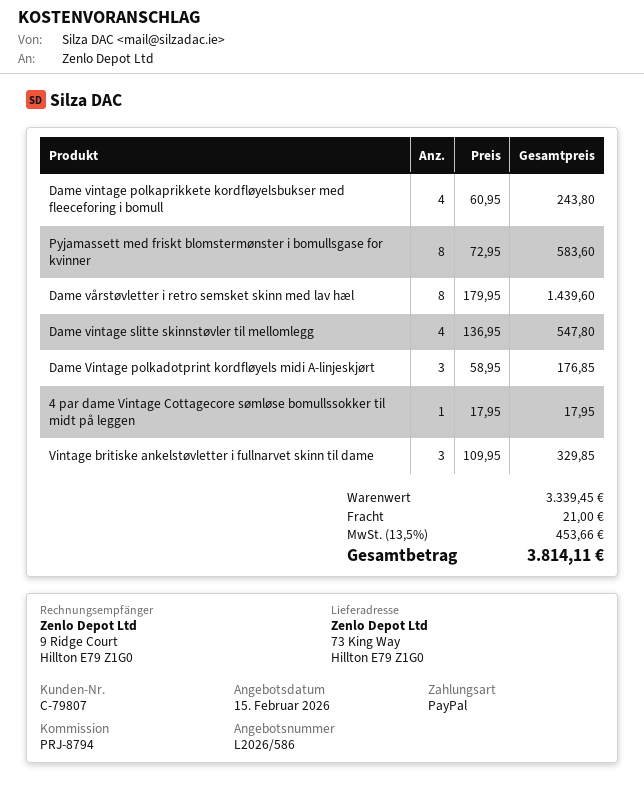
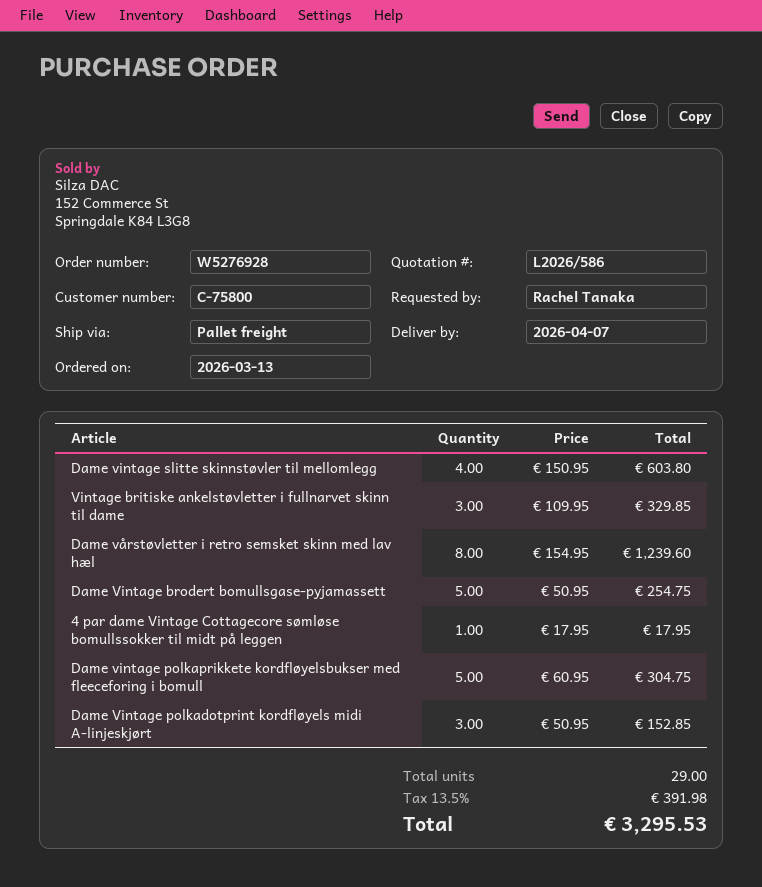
customer number: C-79807 -> C-75800
Dame vintage polkaprikkete kordfløyelsbukser med fleeceforing i bomull: 4 x 60.95 = 243.80 -> 5 x 60.95 = 304.75
Pyjamassett med friskt blomstermønster i bomullsgase for kvinner: 8 x 72.95 = 583.60 -> none
Dame vårstøvletter i retro semsket skinn med lav hæl: 8 x 179.95 = 1439.60 -> 8 x 154.95 = 1239.60
Dame vintage slitte skinnstøvler til mellomlegg: 4 x 136.95 = 547.80 -> 4 x 150.95 = 603.80
Dame Vintage polkadotprint kordfløyels midi A-linjeskjørt: 3 x 58.95 = 176.85 -> 3 x 50.95 = 152.85
Dame Vintage brodert bomullsgase-pyjamassett: none -> 5 x 50.95 = 254.75
shipping: 21.00 -> none
tax: 13.5% = 453.66 -> 13.5% = 391.98
total: 3814.11 -> 3295.53

